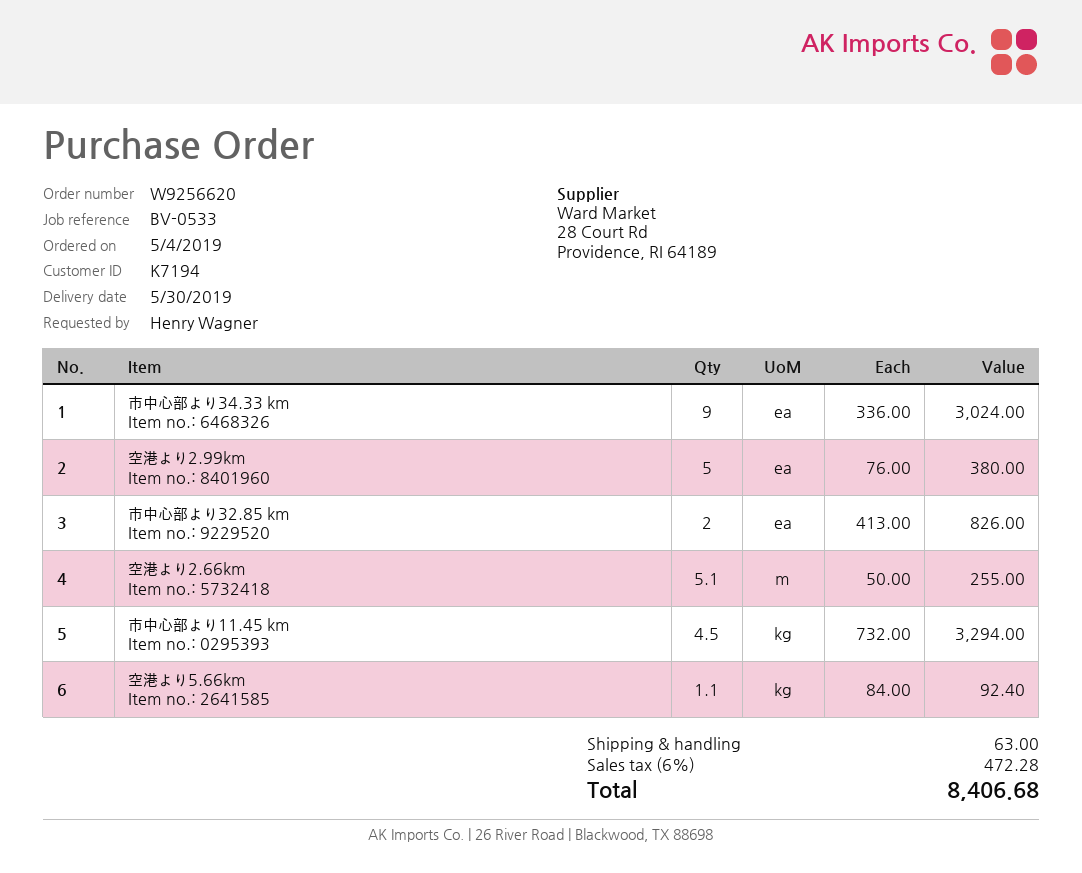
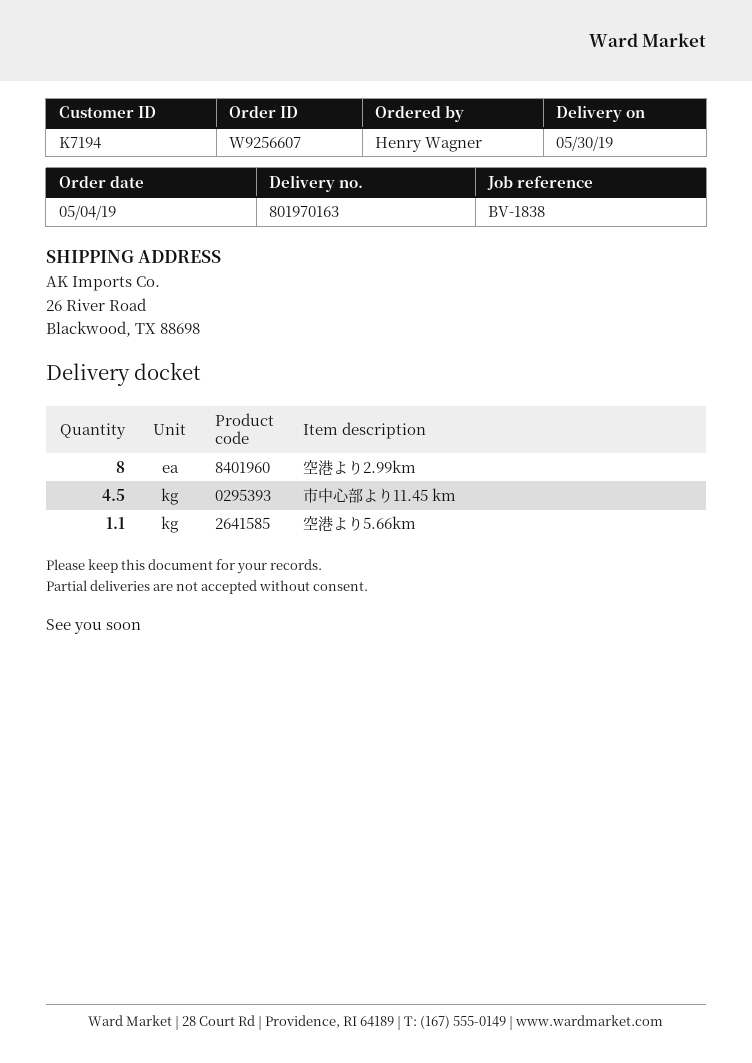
order number: W9256620 -> W9256607
reference: BV-0533 -> BV-1838
市中心部より34.33 km: 9 -> none
空港より2.99km: 5 -> 8
市中心部より32.85 km: 2 -> none
空港より2.66km: 5.1 -> none

